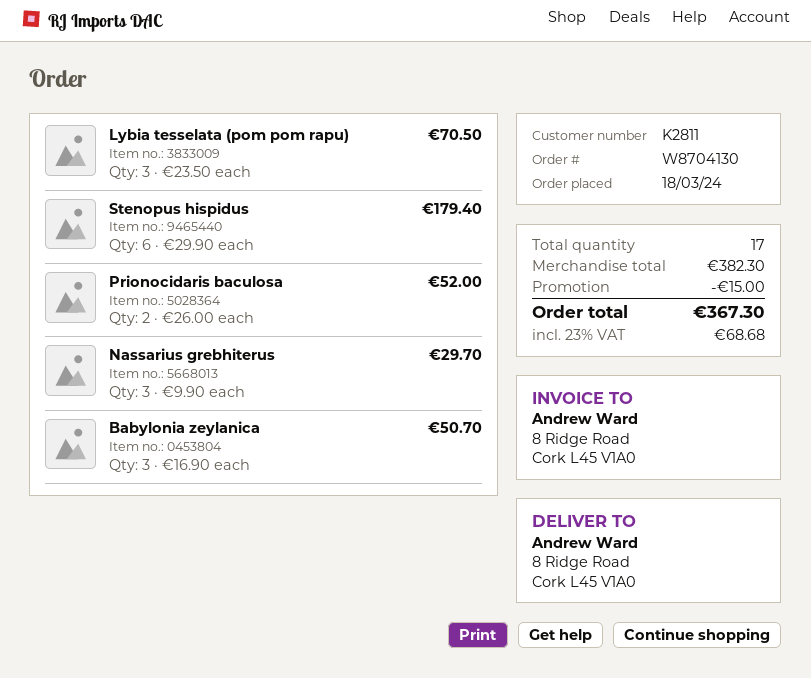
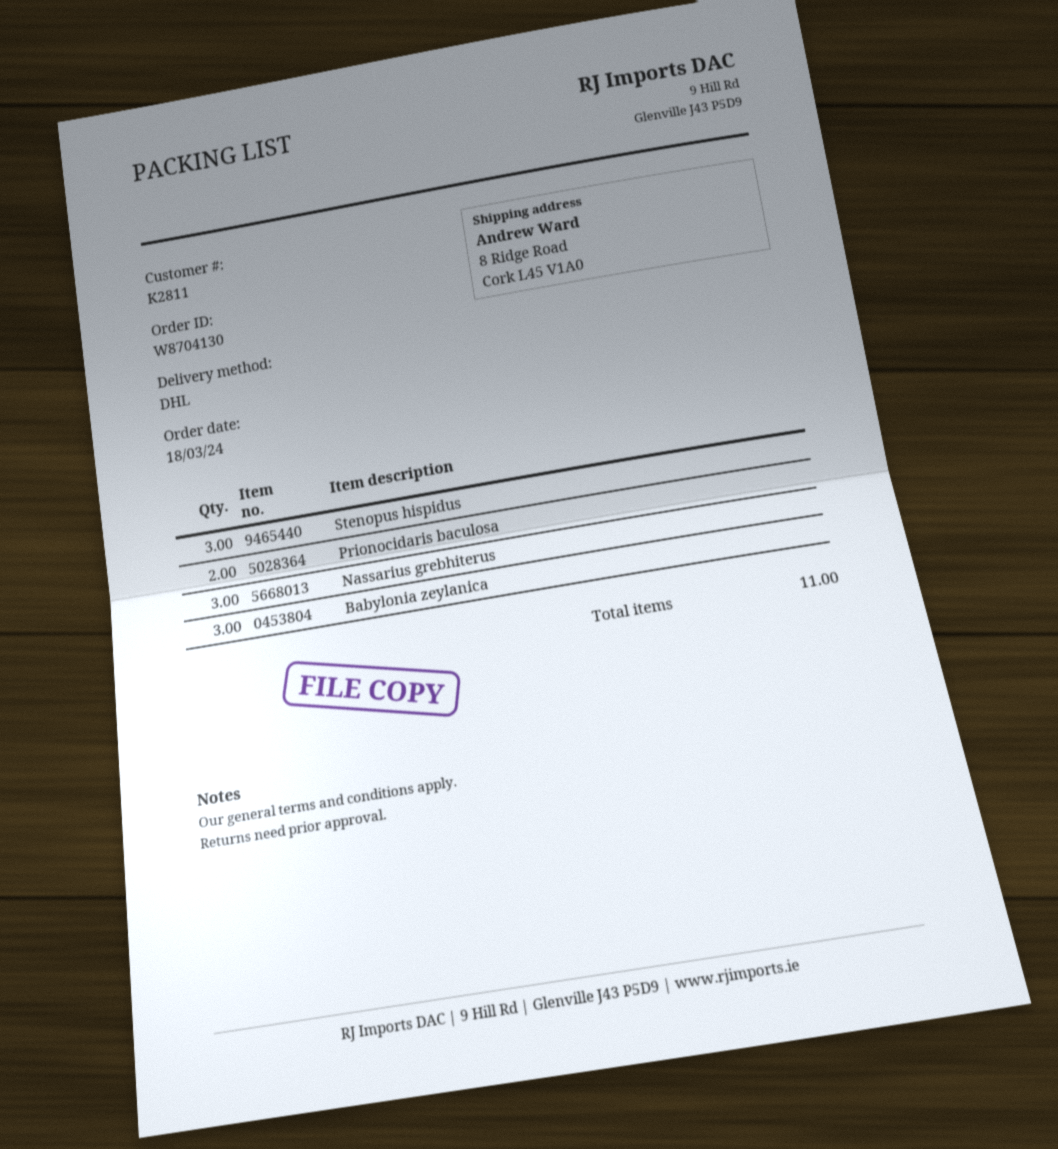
Lybia tesselata (pom pom rapu): 3 -> none
Stenopus hispidus: 6 -> 3
total quantity: 17 -> 11

